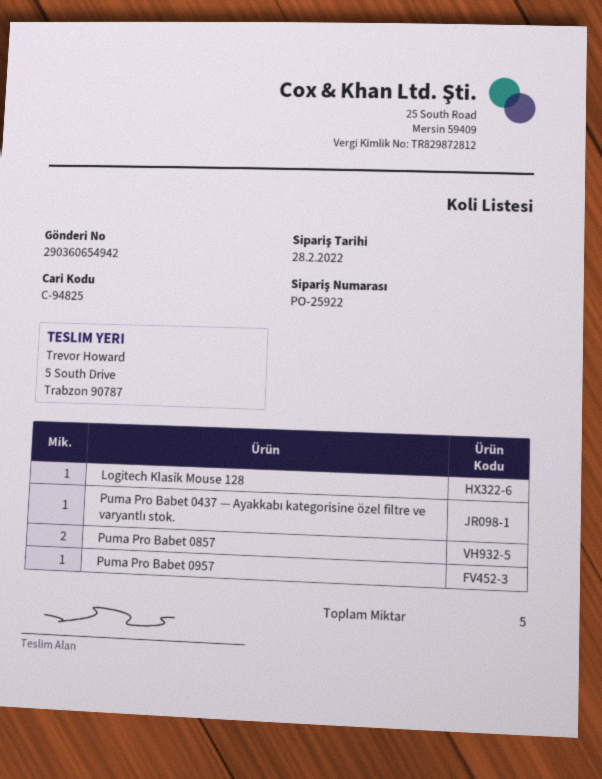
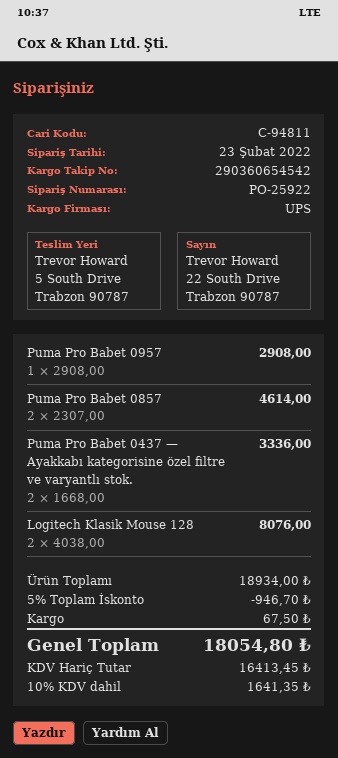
order date: 2022-02-28 -> 2022-02-23
customer number: C-94825 -> C-94811
tracking number: 290360654942 -> 290360654542
Logitech Klasik Mouse 128: 1 -> 2
Puma Pro Babet 0437 — Ayakkabı kategorisine özel filtre ve varyantlı stok.: 1 -> 2

